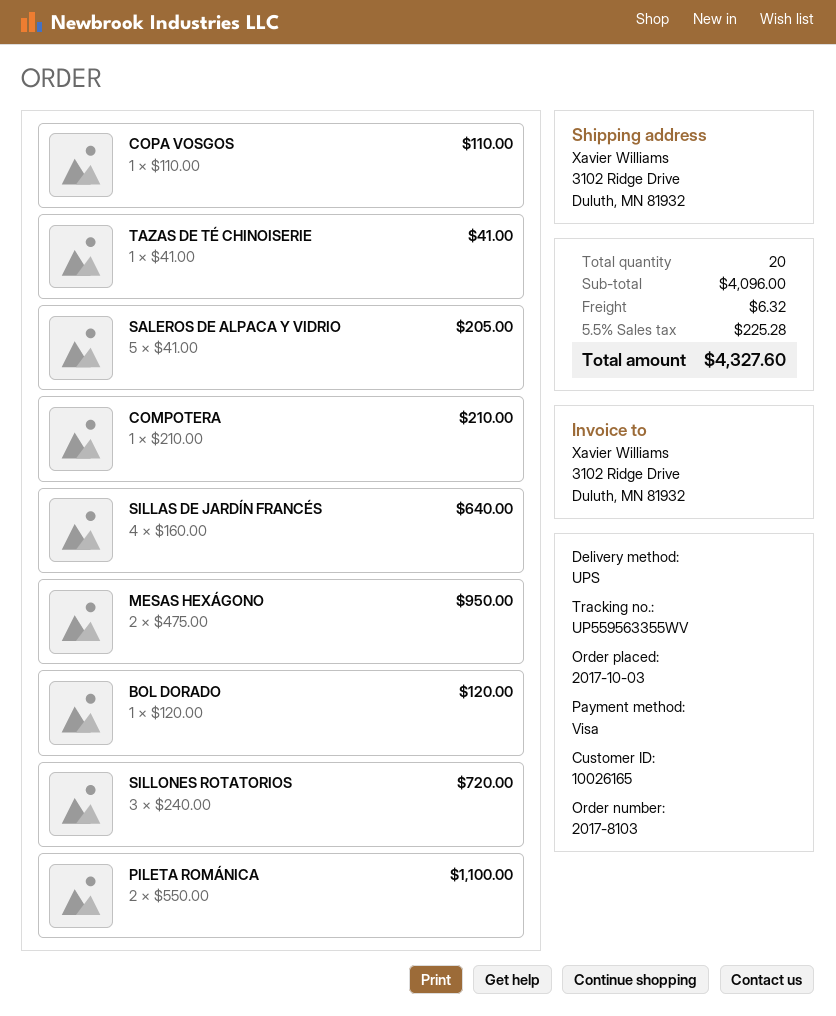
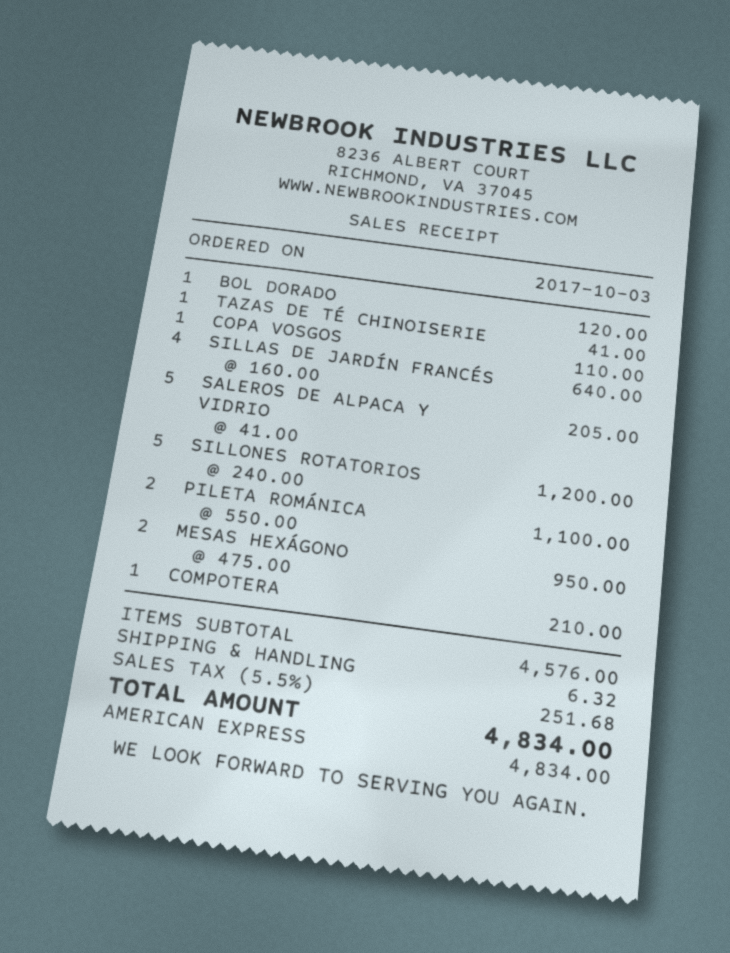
payment method: Visa -> American Express
SILLONES ROTATORIOS: 3 x 240.00 = 720.00 -> 5 x 240.00 = 1200.00
subtotal: 4096.00 -> 4576.00
tax: 5.5% = 225.28 -> 5.5% = 251.68
total: 4327.60 -> 4834.00

